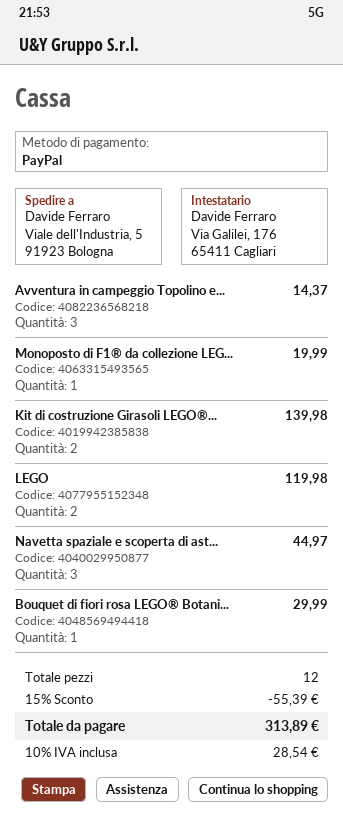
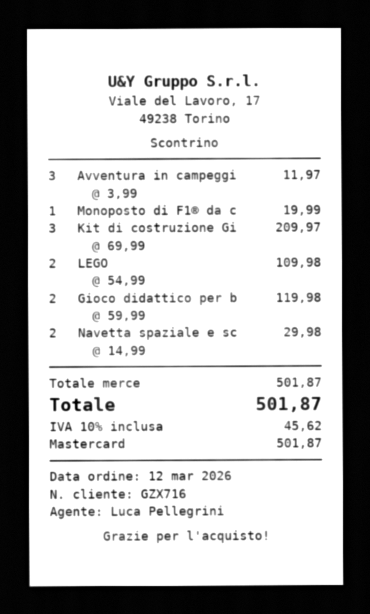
payment method: PayPal -> Mastercard
Avventura in campeggio Topolino e...: 3 for 14.37 -> 3 for 11.97
Kit di costruzione Girasoli LEGO®...: 2 for 139.98 -> 3 for 209.97
LEGO: 2 for 119.98 -> 2 for 109.98
Navetta spaziale e scoperta di ast...: 3 for 44.97 -> 2 for 29.98
Bouquet di fiori rosa LEGO® Botani...: 1 for 29.99 -> none
Gioco didattico per b: none -> 2 for 119.98
discount: 15% = 55.39 -> none
tax: 10% = 28.54 -> 10% = 45.62
total: 313.89 -> 501.87

